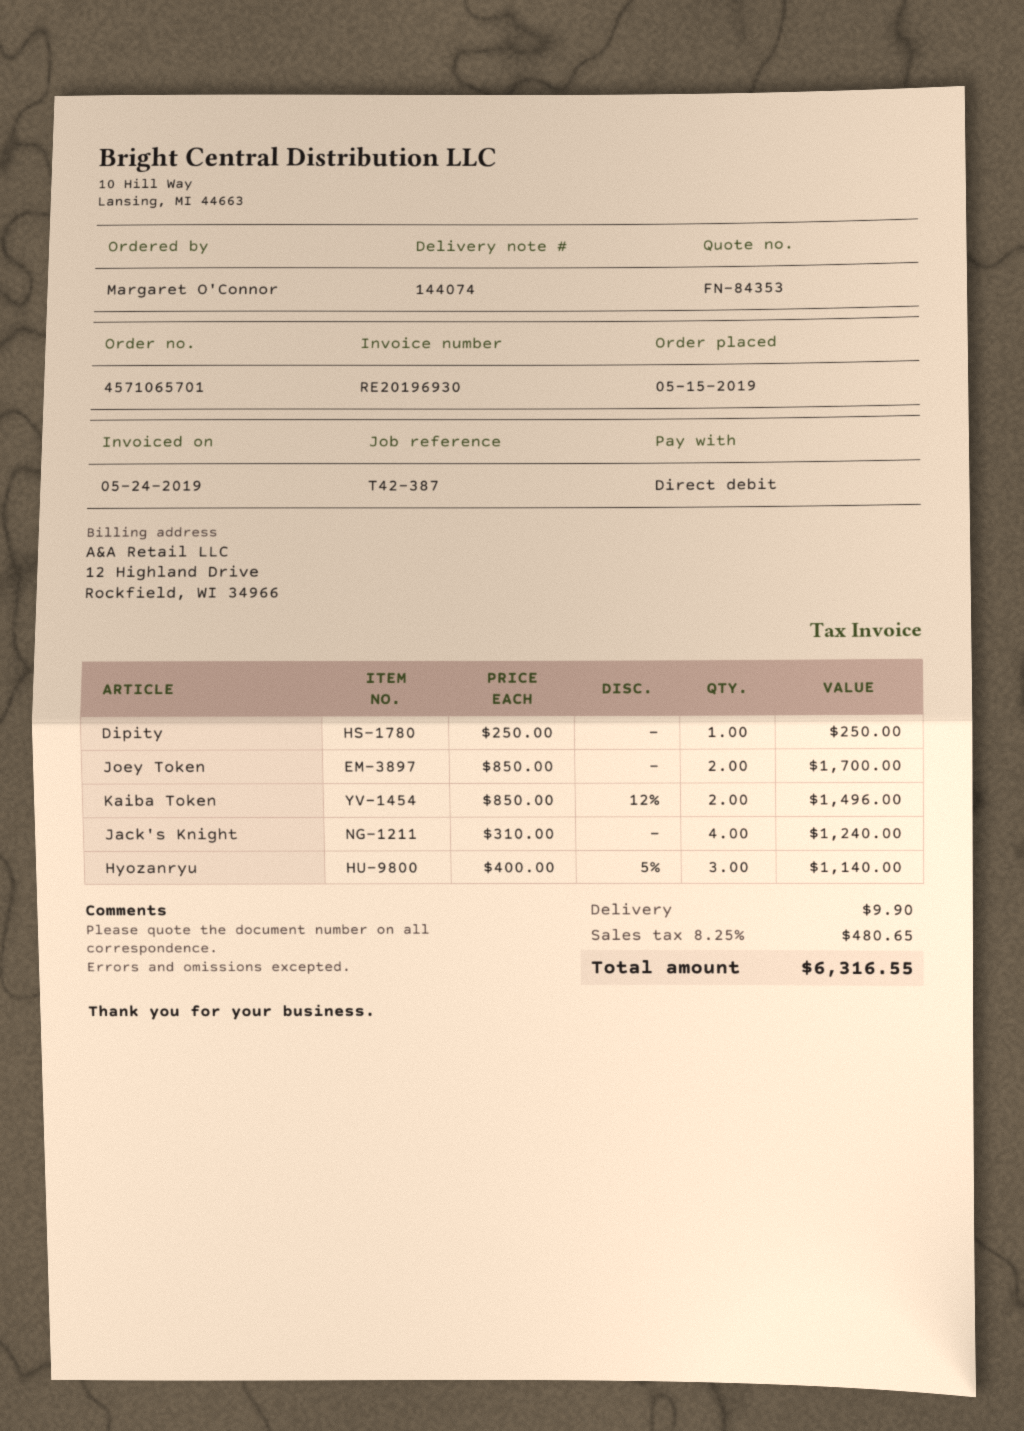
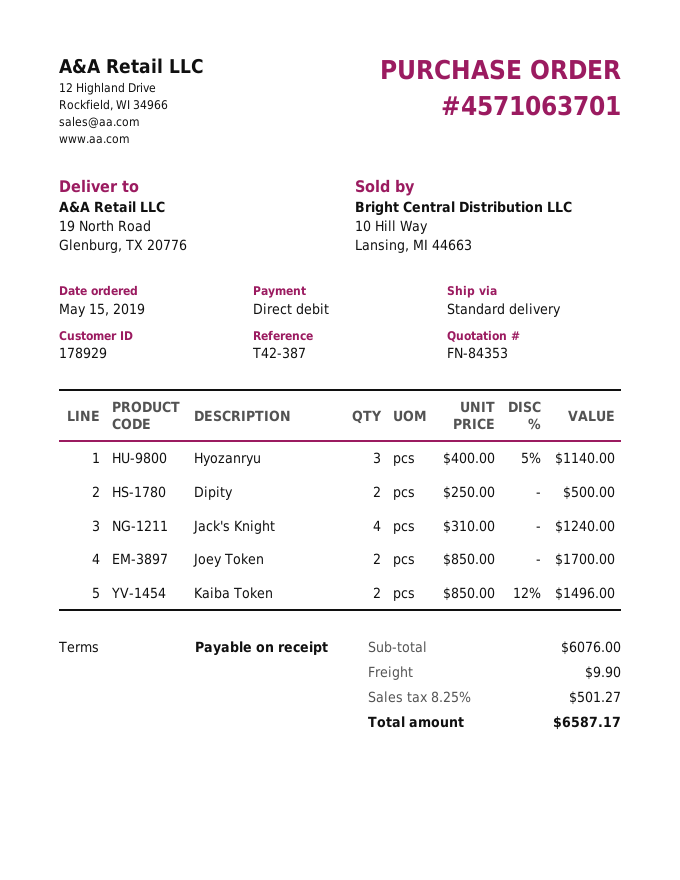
order number: 4571065701 -> 4571063701
Dipity: 1 x 250.00 = 250.00 -> 2 x 250.00 = 500.00
tax: 8.25% = 480.65 -> 8.25% = 501.27
total: 6316.55 -> 6587.17

